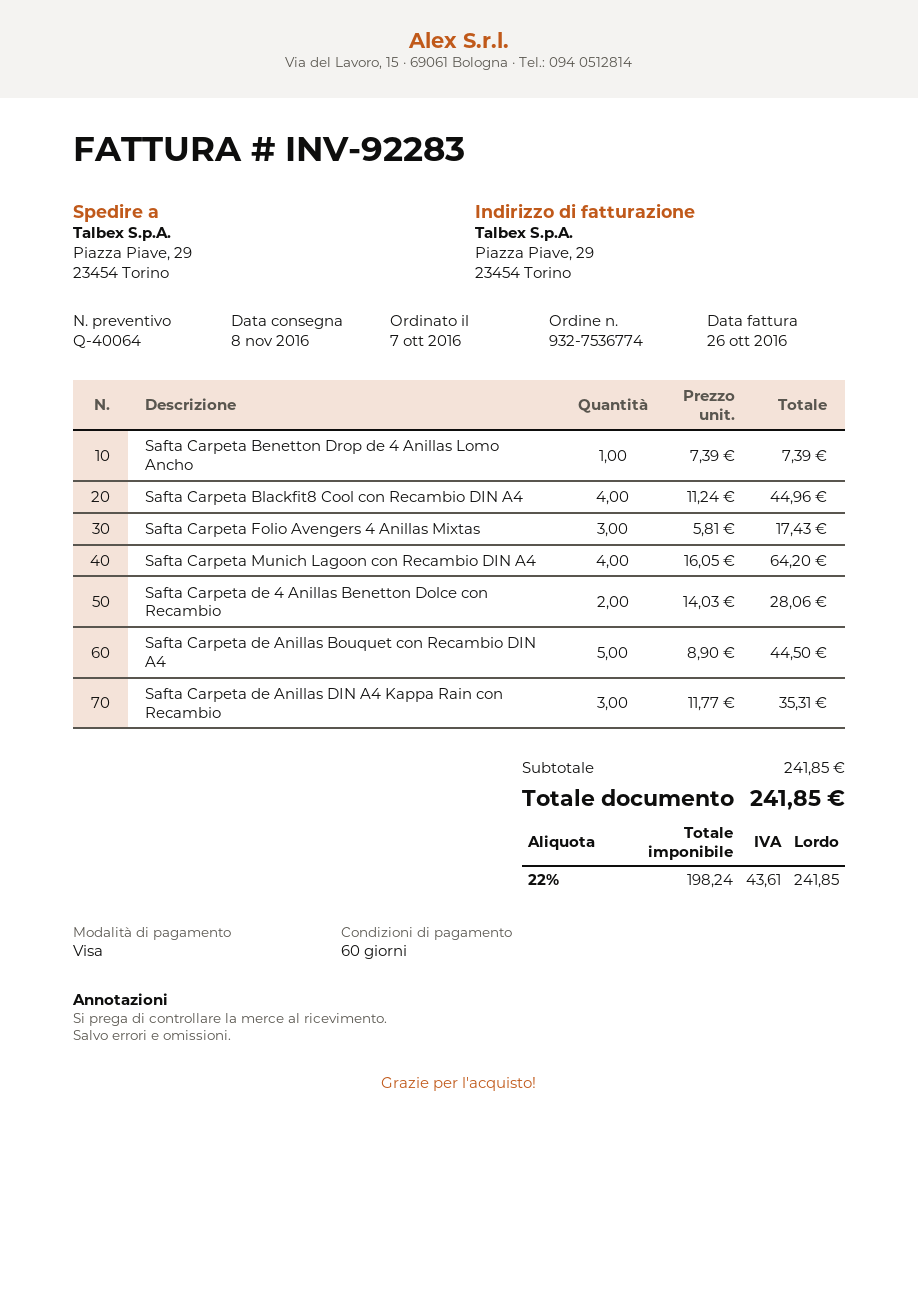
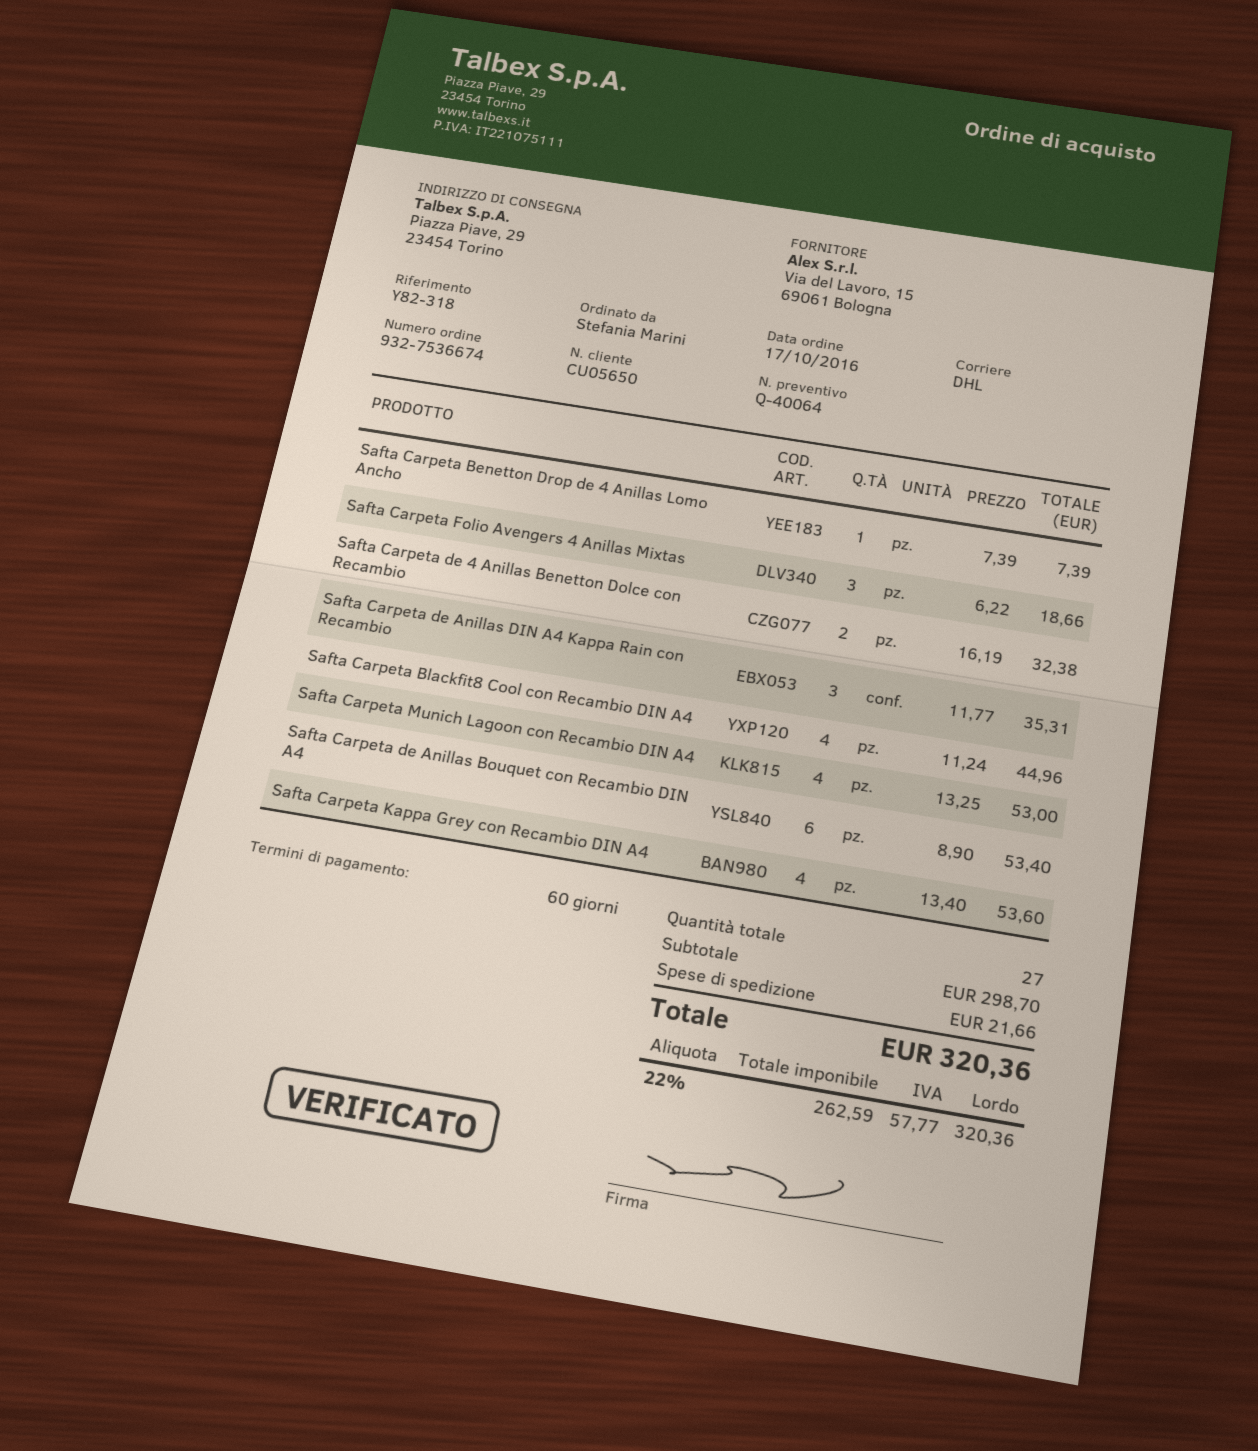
order number: 932-7536774 -> 932-7536674
order date: 2016-10-07 -> 2016-10-17
Safta Carpeta Folio Avengers 4 Anillas Mixtas: 3 x 5.81 = 17.43 -> 3 x 6.22 = 18.66
Safta Carpeta Munich Lagoon con Recambio DIN A4: 4 x 16.05 = 64.20 -> 4 x 13.25 = 53.00
Safta Carpeta de 4 Anillas Benetton Dolce con Recambio: 2 x 14.03 = 28.06 -> 2 x 16.19 = 32.38
Safta Carpeta de Anillas Bouquet con Recambio DIN A4: 5 x 8.90 = 44.50 -> 6 x 8.90 = 53.40
Safta Carpeta Kappa Grey con Recambio DIN A4: none -> 4 x 13.40 = 53.60
subtotal: 241.85 -> 298.70
shipping: none -> 21.66
net: 198.24 -> 262.59
tax: 22% = 43.61 -> 22% = 57.77
total: 241.85 -> 320.36

